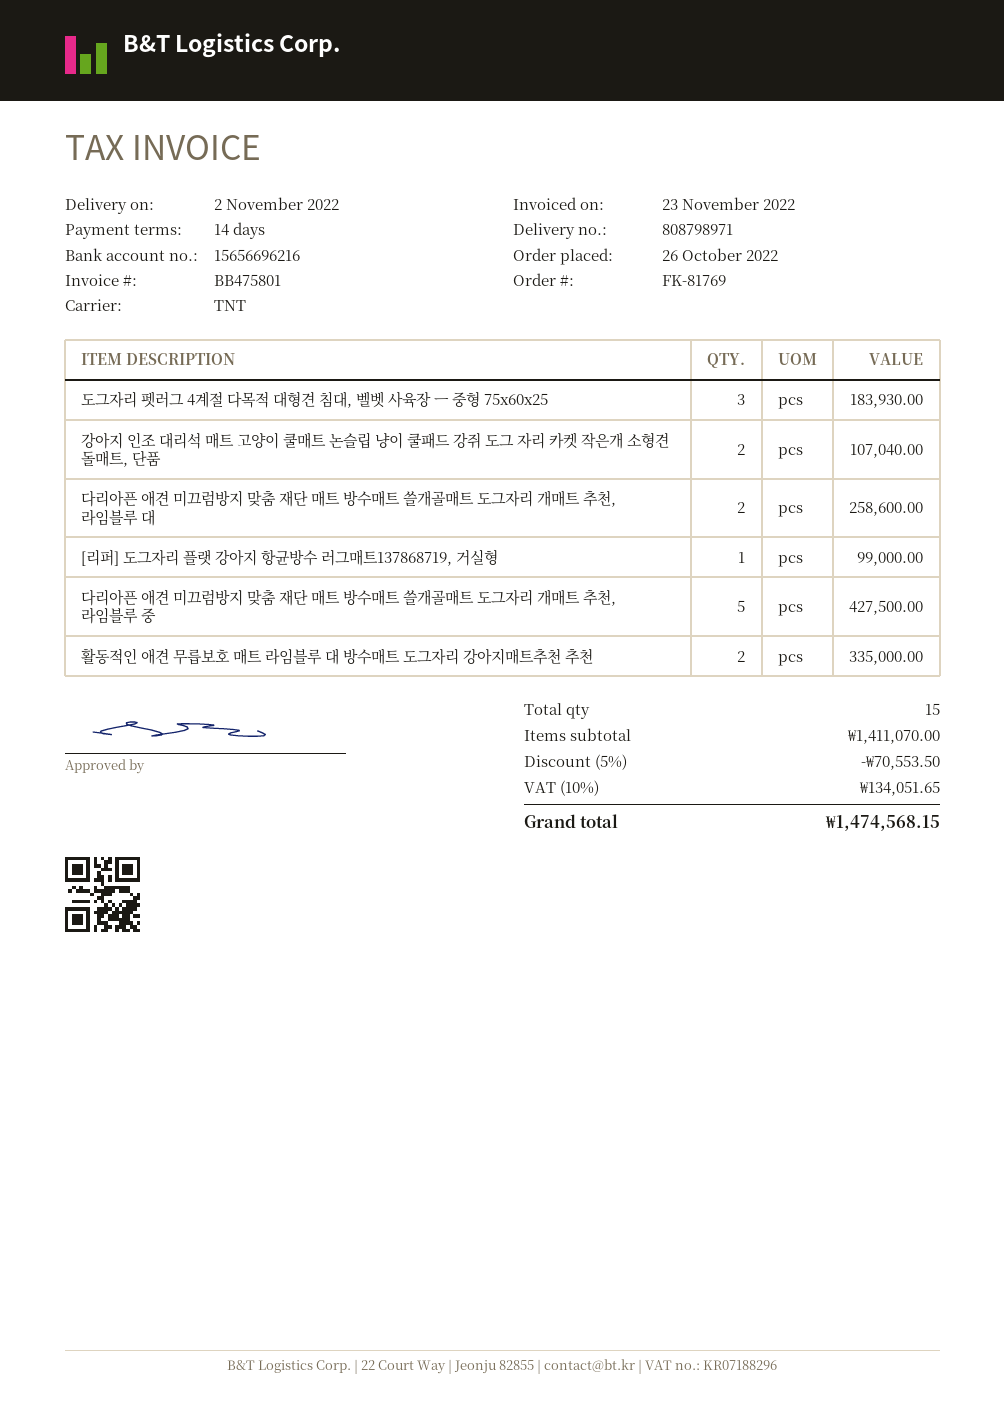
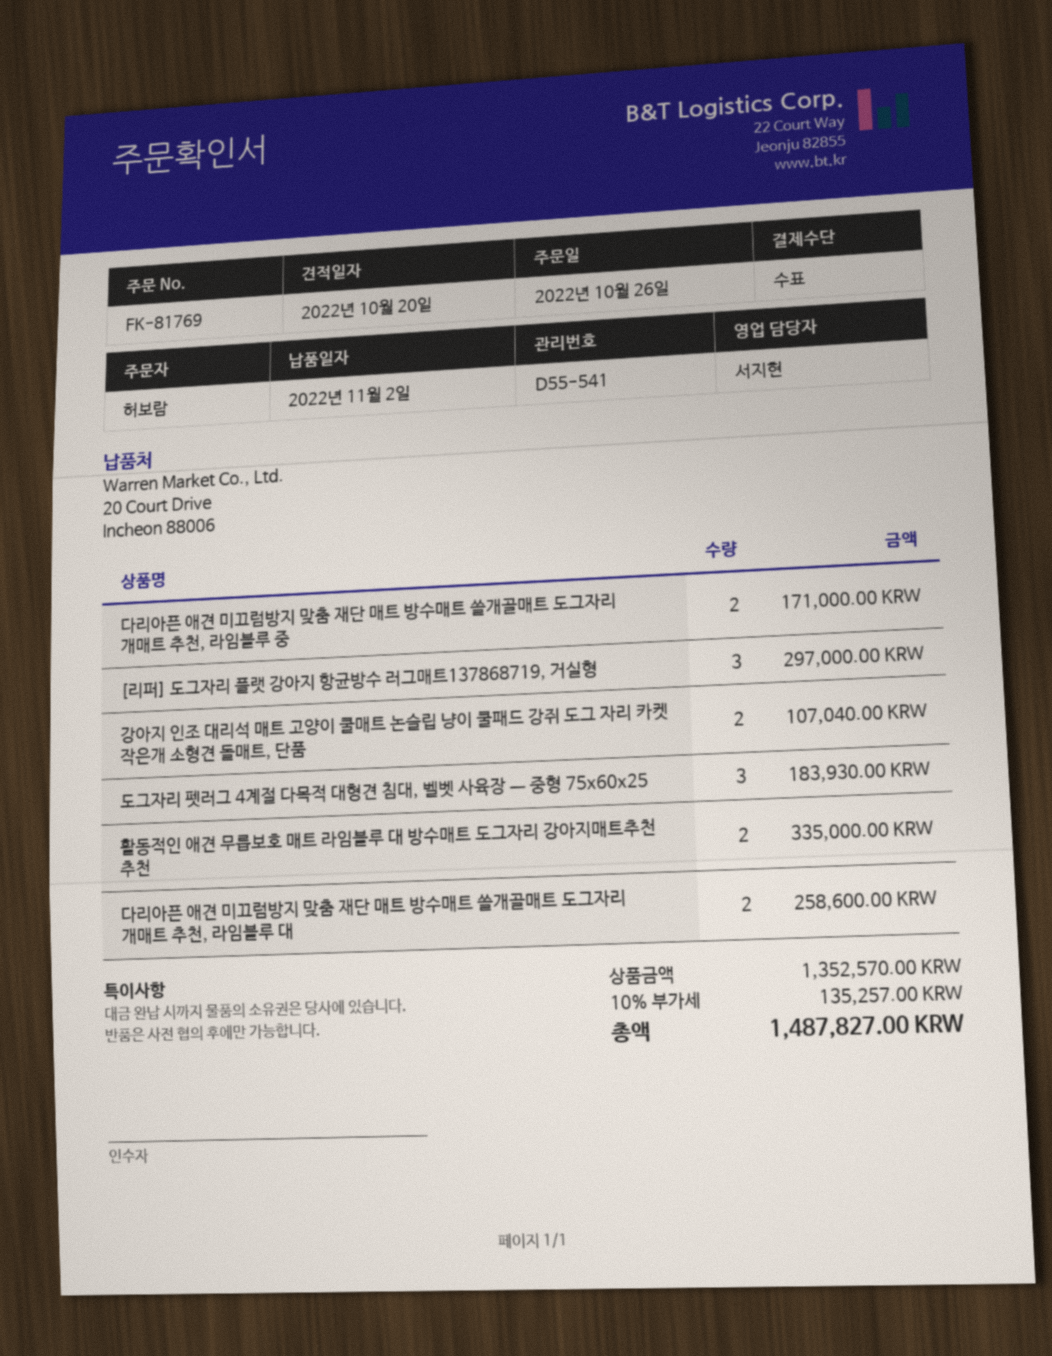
[리퍼] 도그자리 플랫 강아지 항균방수 러그매트137868719, 거실형: 1 for 99000.00 -> 3 for 297000.00
다리아픈 애견 미끄럼방지 맞춤 재단 매트 방수매트 쓸개골매트 도그자리 개매트 추천, 라임블루 중: 5 for 427500.00 -> 2 for 171000.00
subtotal: 1411070.00 -> 1352570.00
discount: 5% = 70553.50 -> none
tax: 10% = 134051.65 -> 10% = 135257.00
total: 1474568.15 -> 1487827.00

